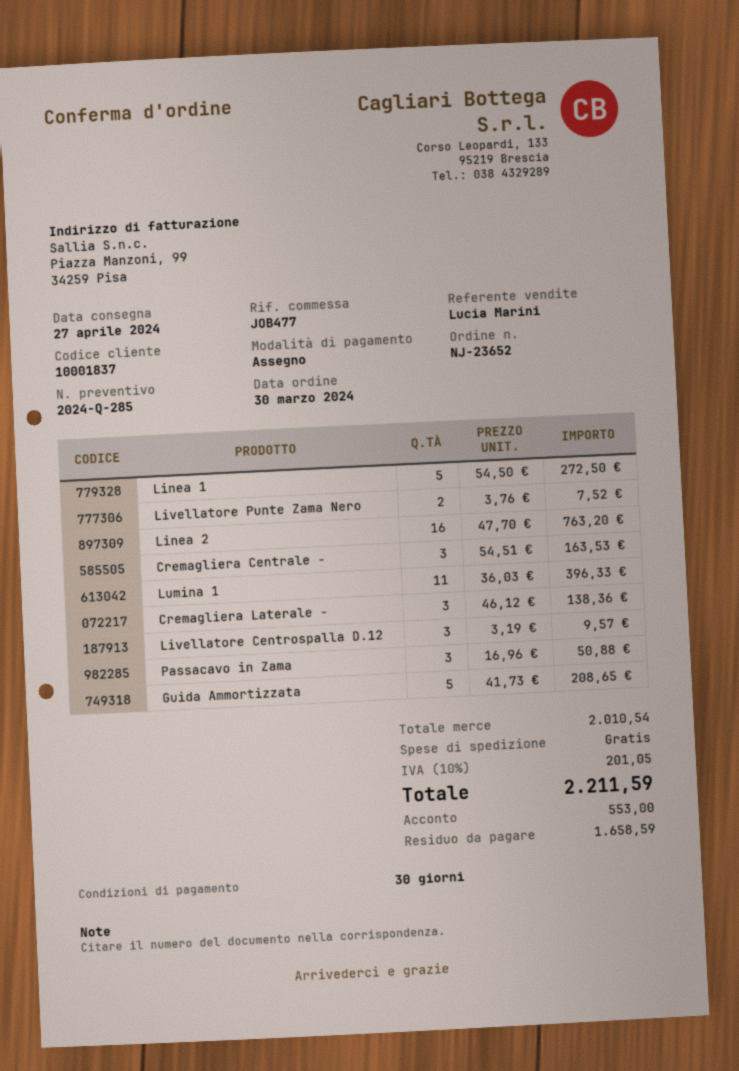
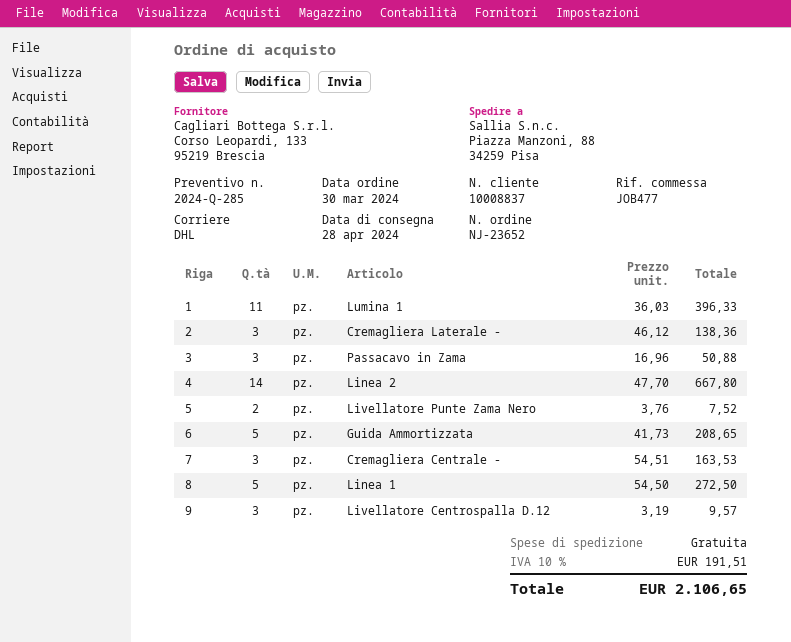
delivery date: 2024-04-27 -> 2024-04-28
customer number: 10001837 -> 10008837
Linea 2: 16 x 47.70 = 763.20 -> 14 x 47.70 = 667.80
tax: 10% = 201.05 -> 10% = 191.51
total: 2211.59 -> 2106.65

